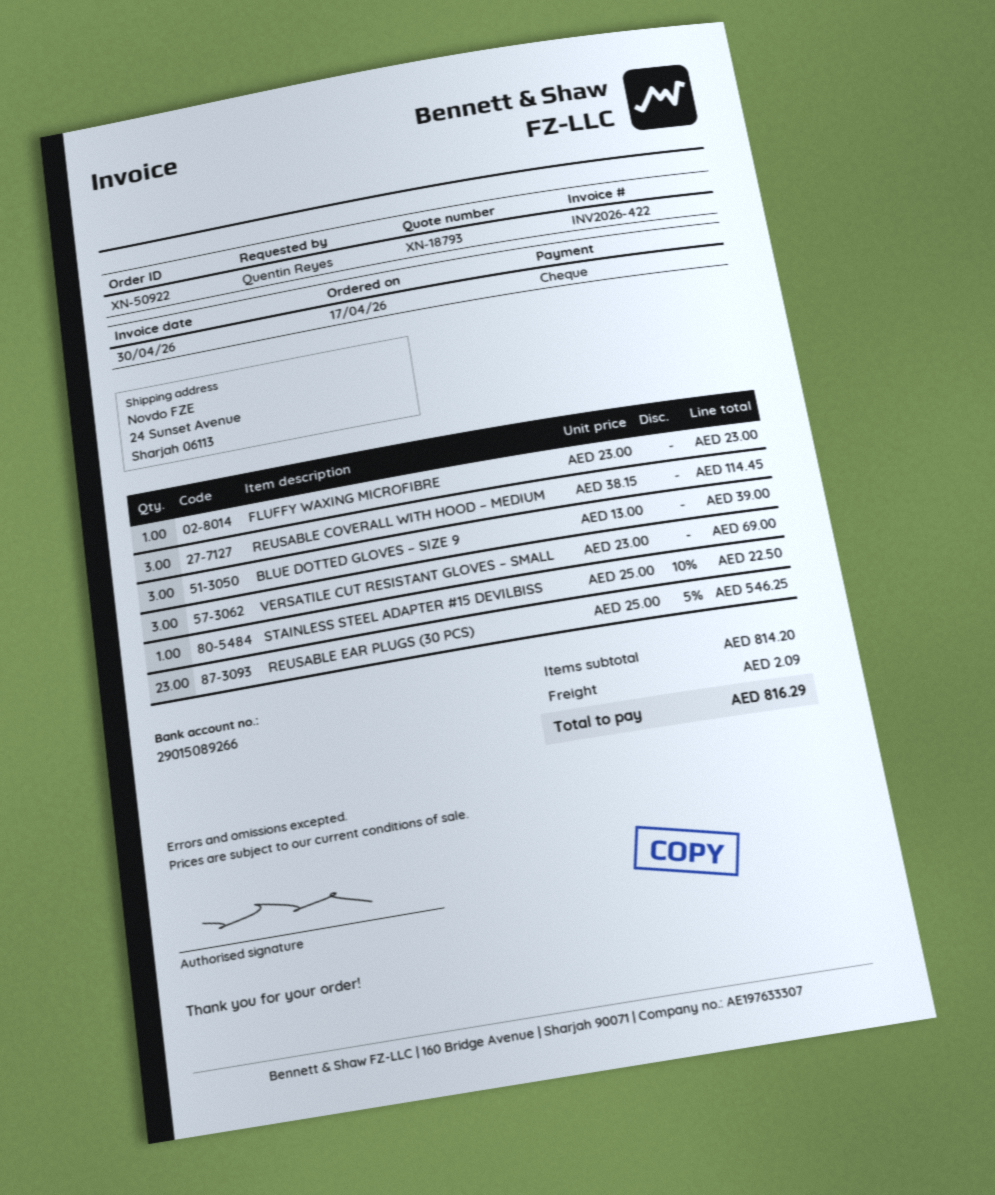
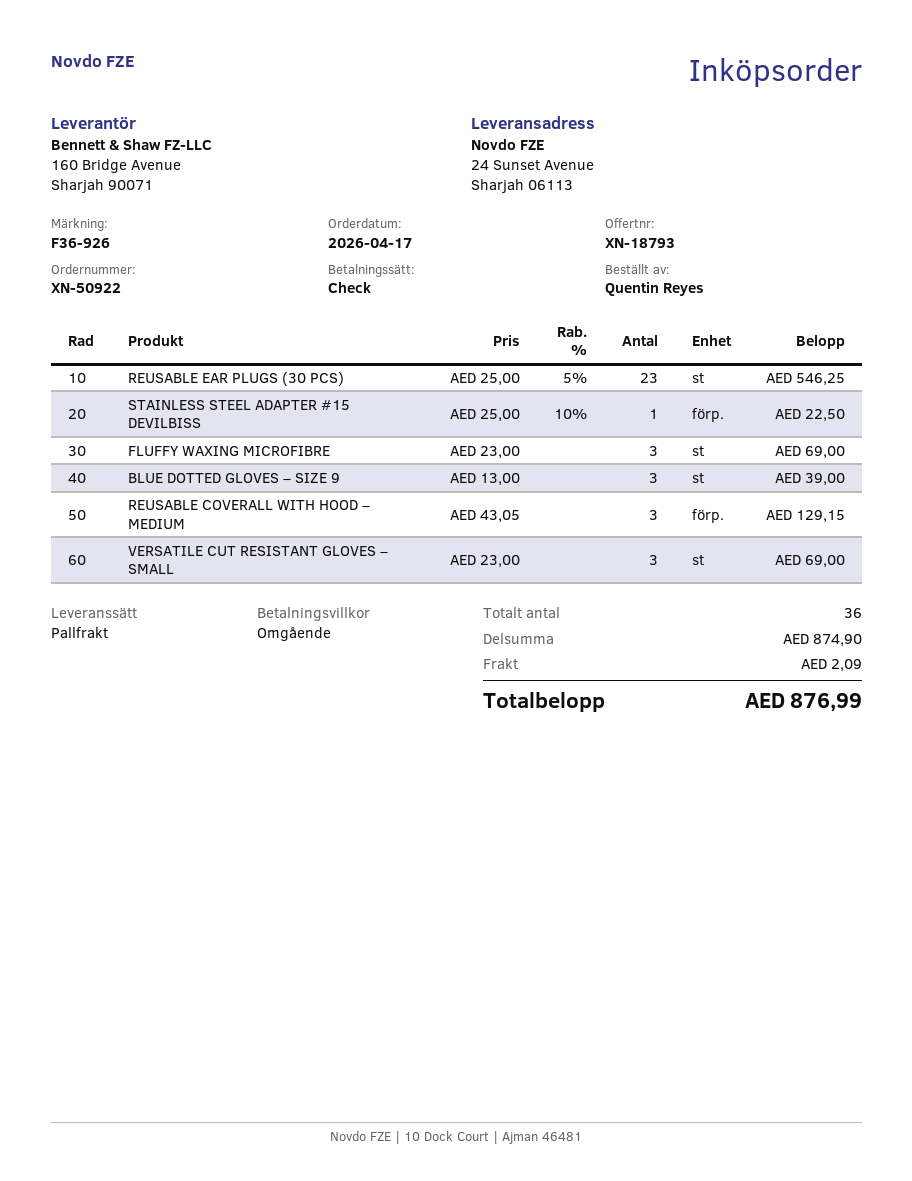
FLUFFY WAXING MICROFIBRE: 1 x 23.00 = 23.00 -> 3 x 23.00 = 69.00
REUSABLE COVERALL WITH HOOD – MEDIUM: 3 x 38.15 = 114.45 -> 3 x 43.05 = 129.15
subtotal: 814.20 -> 874.90
total: 816.29 -> 876.99

